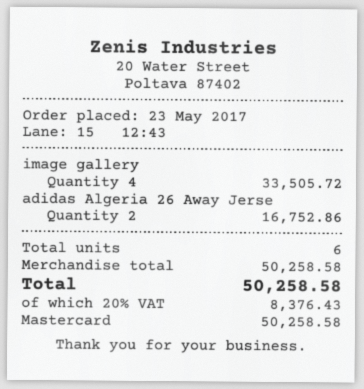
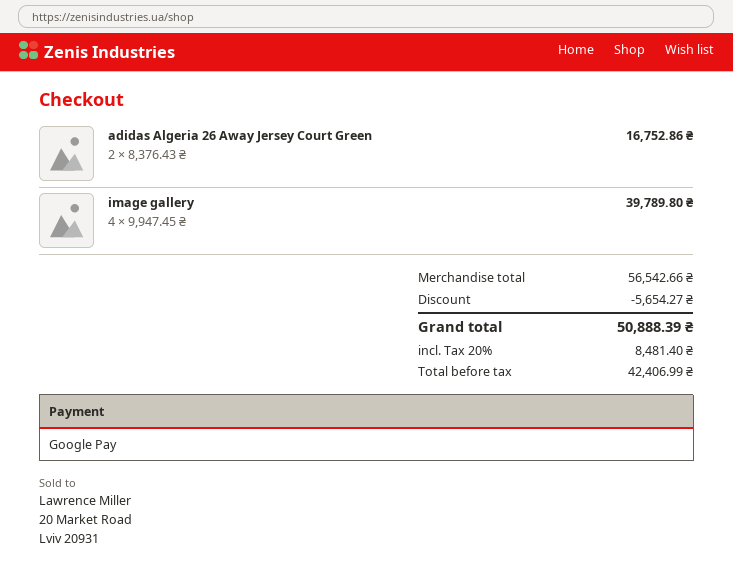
payment method: Mastercard -> Google Pay
image gallery: 4 for 33505.72 -> 4 for 39789.80
subtotal: 50258.58 -> 56542.66
discount: none -> 5654.27
tax: 20% = 8376.43 -> 20% = 8481.40
total: 50258.58 -> 50888.39

